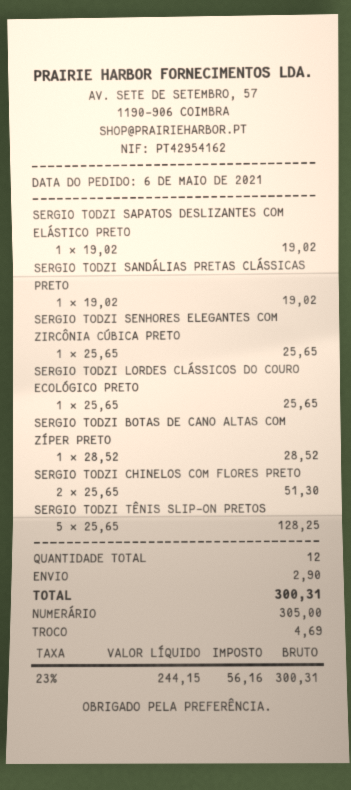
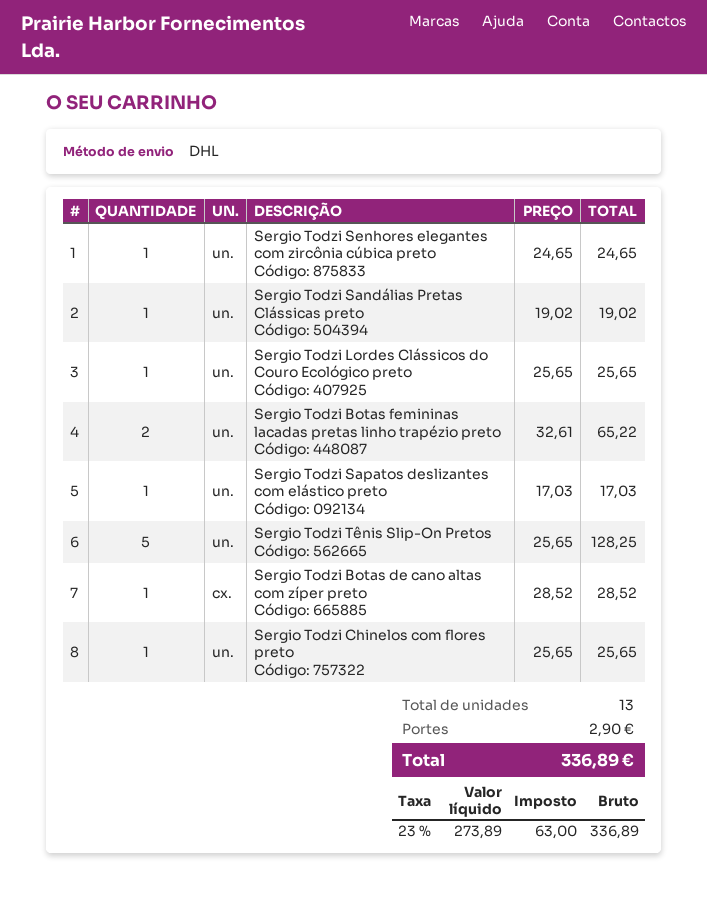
SERGIO TODZI SAPATOS DESLIZANTES COM ELÁSTICO PRETO: 1 x 19.02 = 19.02 -> 1 x 17.03 = 17.03
SERGIO TODZI SENHORES ELEGANTES COM ZIRCÔNIA CÚBICA PRETO: 1 x 25.65 = 25.65 -> 1 x 24.65 = 24.65
SERGIO TODZI CHINELOS COM FLORES PRETO: 2 x 25.65 = 51.30 -> 1 x 25.65 = 25.65
Sergio Todzi Botas femininas lacadas pretas linho trapézio preto: none -> 2 x 32.61 = 65.22
total quantity: 12 -> 13
net: 244.15 -> 273.89
tax: 23% = 56.16 -> 23% = 63.00
total: 300.31 -> 336.89

